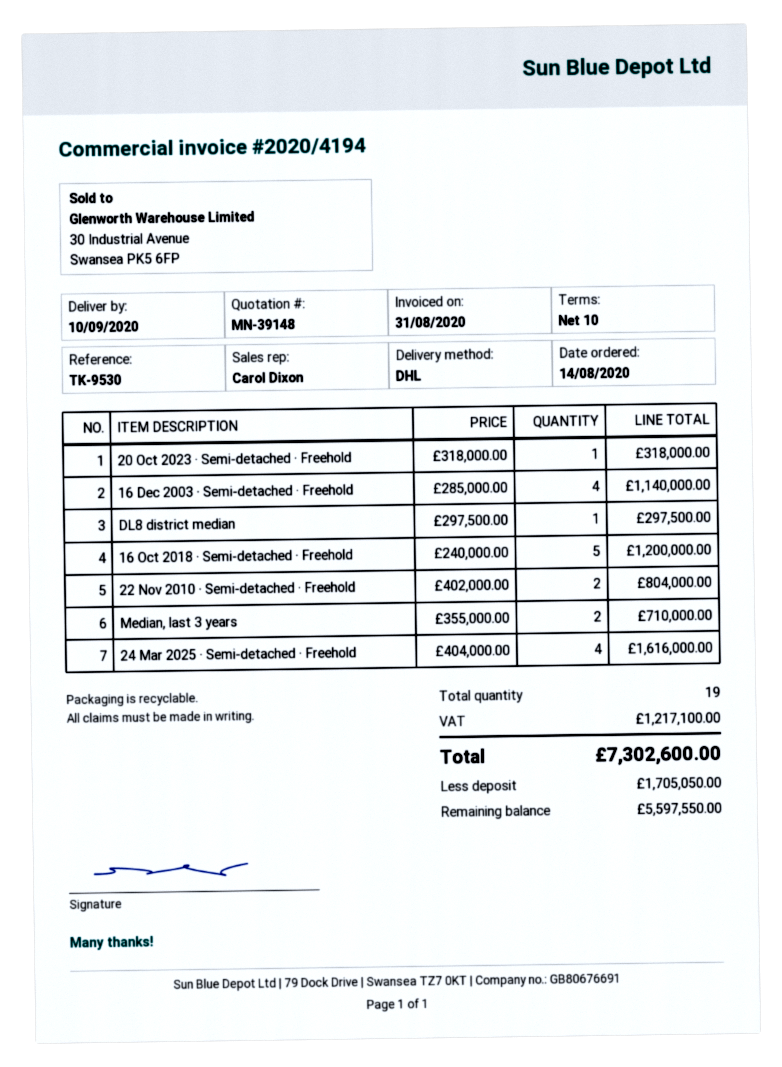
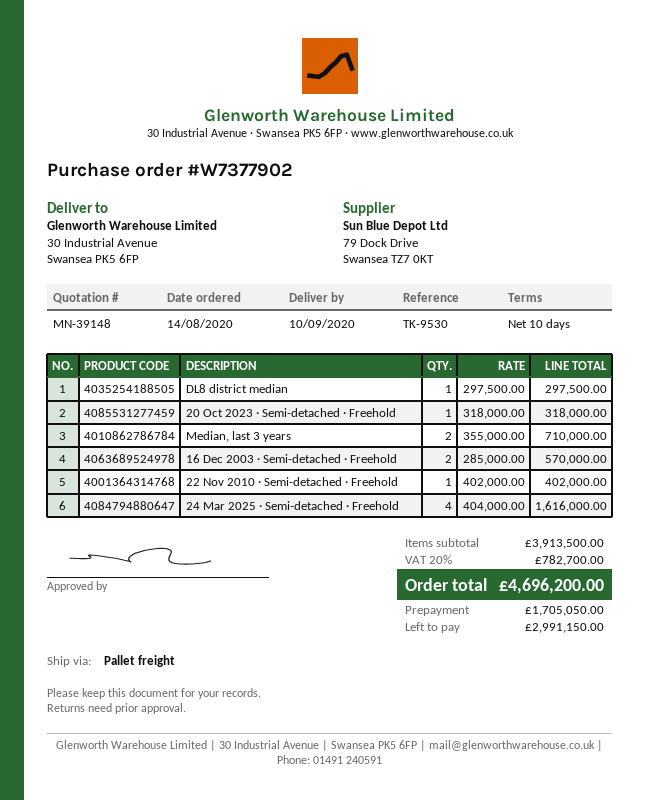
shipping method: DHL -> pallet freight
16 Dec 2003 · Semi-detached · Freehold: 4 x 285000.00 = 1140000.00 -> 2 x 285000.00 = 570000.00
16 Oct 2018 · Semi-detached · Freehold: 5 x 240000.00 = 1200000.00 -> none
22 Nov 2010 · Semi-detached · Freehold: 2 x 402000.00 = 804000.00 -> 1 x 402000.00 = 402000.00
tax: 1217100.00 -> 782700.00
total: 7302600.00 -> 4696200.00
balance: 5597550.00 -> 2991150.00

